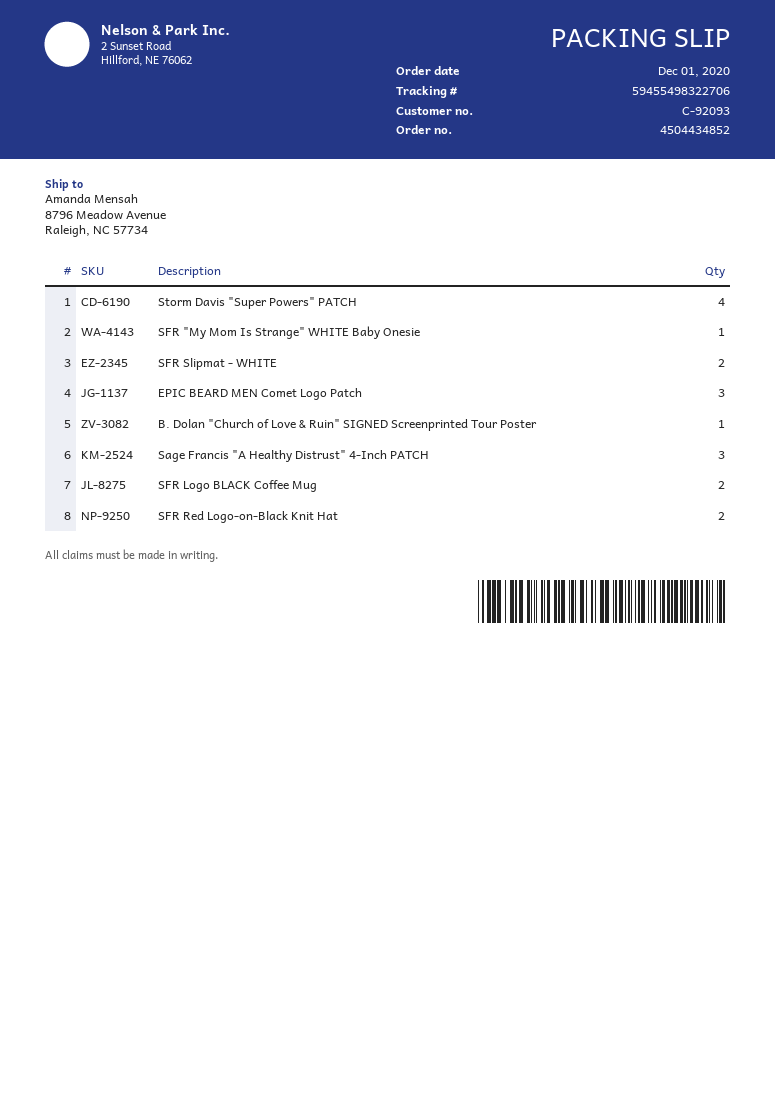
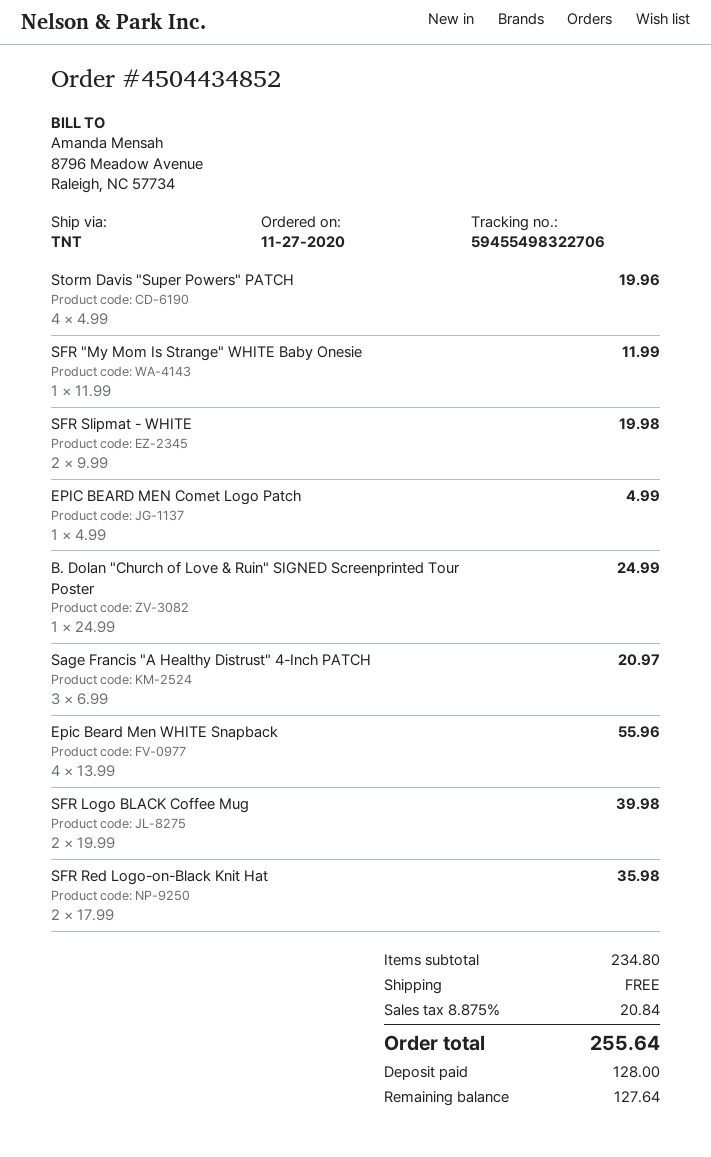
order date: 2020-12-01 -> 2020-11-27
EPIC BEARD MEN Comet Logo Patch: 3 -> 1
Epic Beard Men WHITE Snapback: none -> 4

